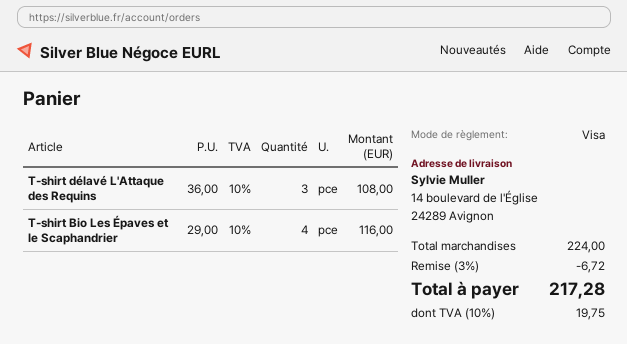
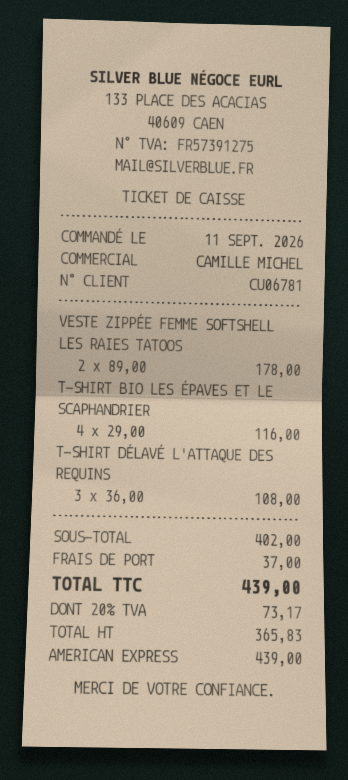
payment method: Visa -> American Express
VESTE ZIPPÉE FEMME SOFTSHELL LES RAIES TATOOS: none -> 2 x 89.00 = 178.00
subtotal: 224.00 -> 402.00
discount: 3% = 6.72 -> none
shipping: none -> 37.00
tax: 10% = 19.75 -> 20% = 73.17
total: 217.28 -> 439.00

